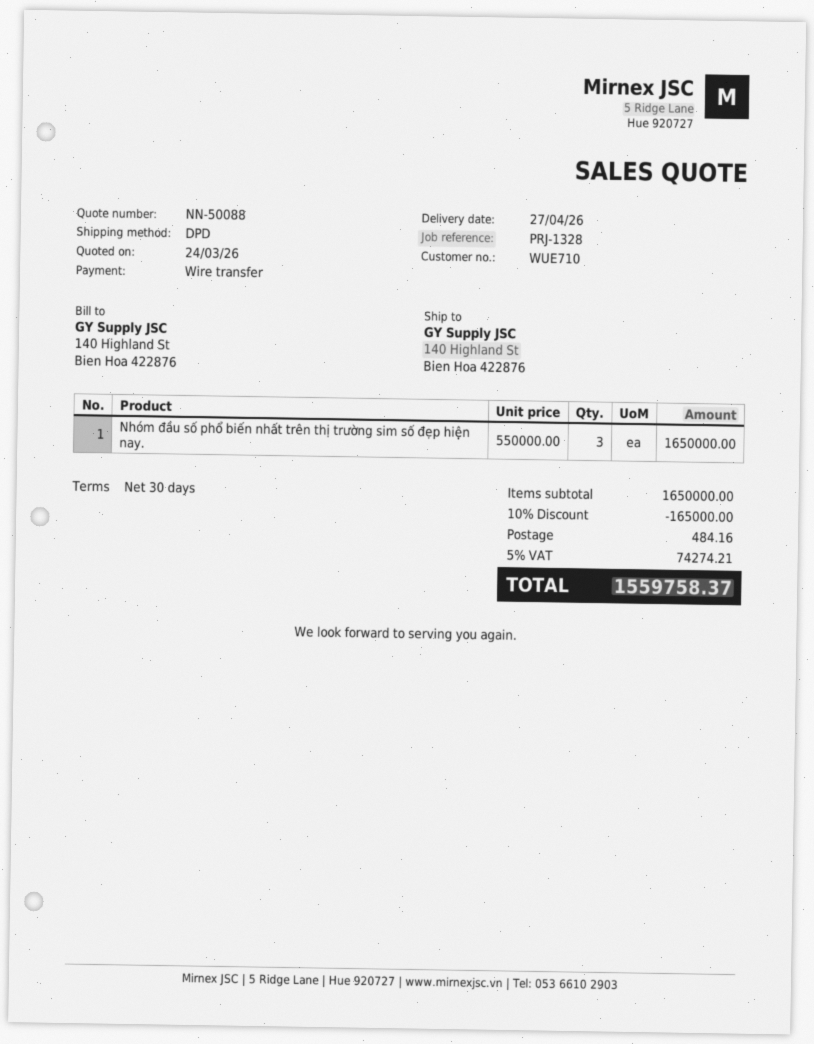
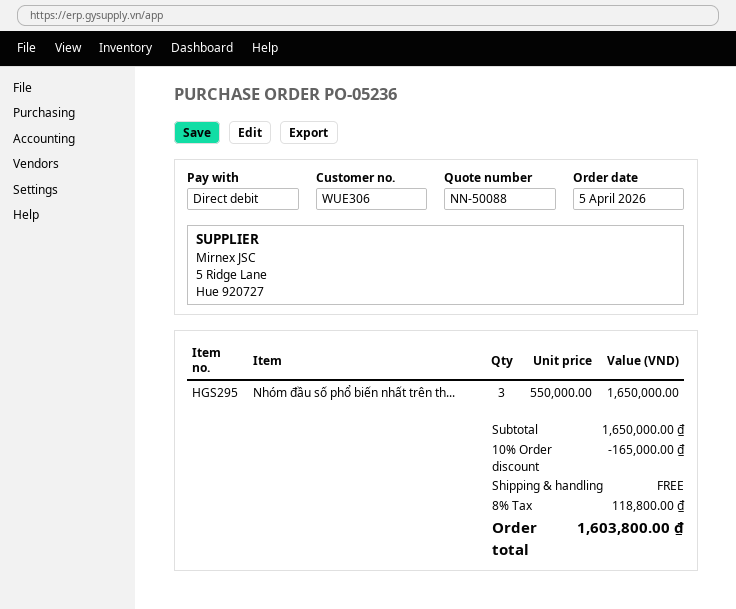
customer number: WUE710 -> WUE306
payment method: bank transfer -> direct debit
shipping: 484.16 -> 0.00
tax: 5% = 74274.21 -> 8% = 118800.00
total: 1559758.37 -> 1603800.00

